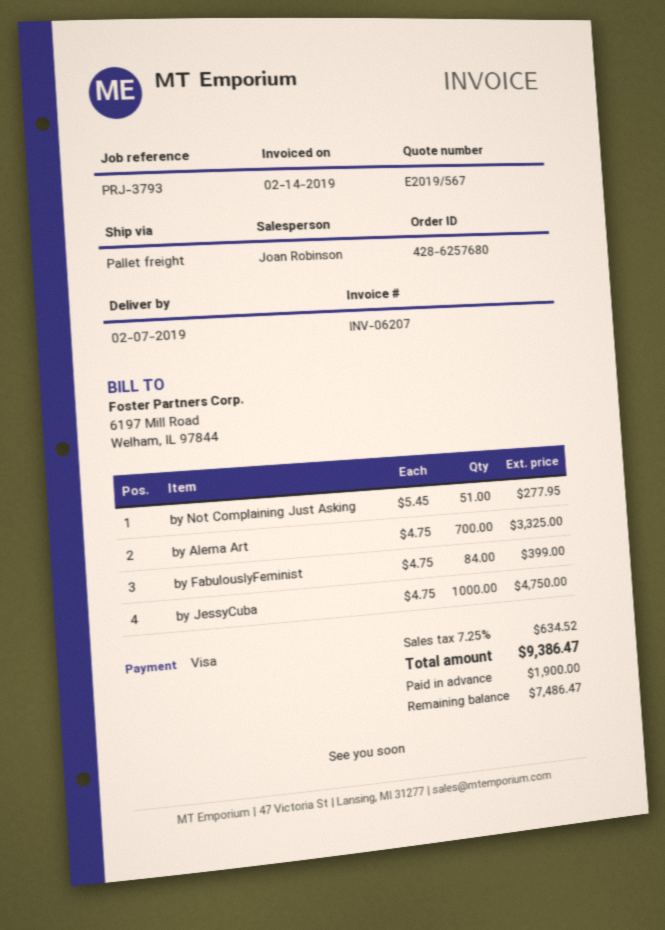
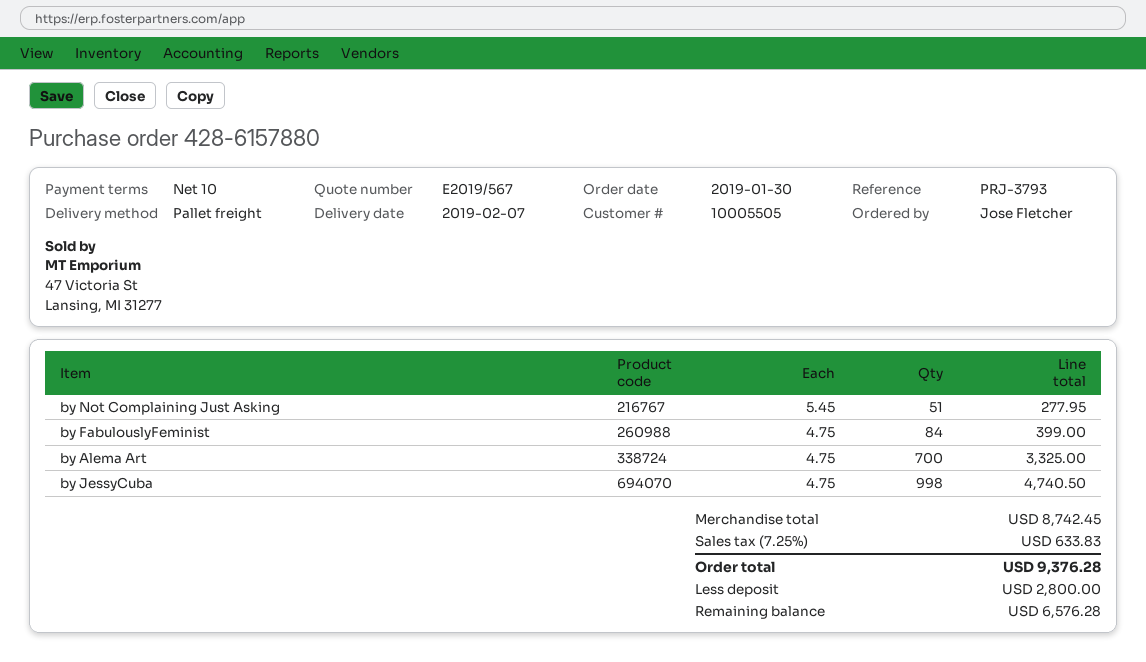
order number: 428-6257680 -> 428-6157880
by JessyCuba: 1000 x 4.75 = 4750.00 -> 998 x 4.75 = 4740.50
tax: 7.25% = 634.52 -> 7.25% = 633.83
total: 9386.47 -> 9376.28
deposit: 1900.00 -> 2800.00
balance: 7486.47 -> 6576.28

